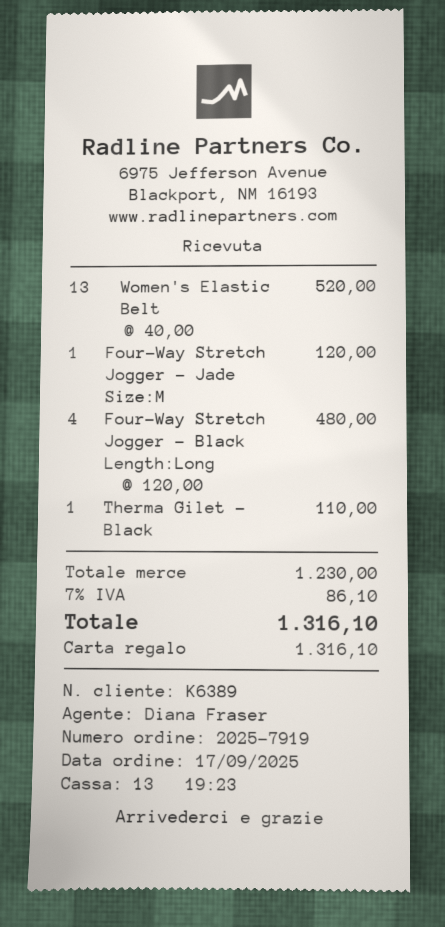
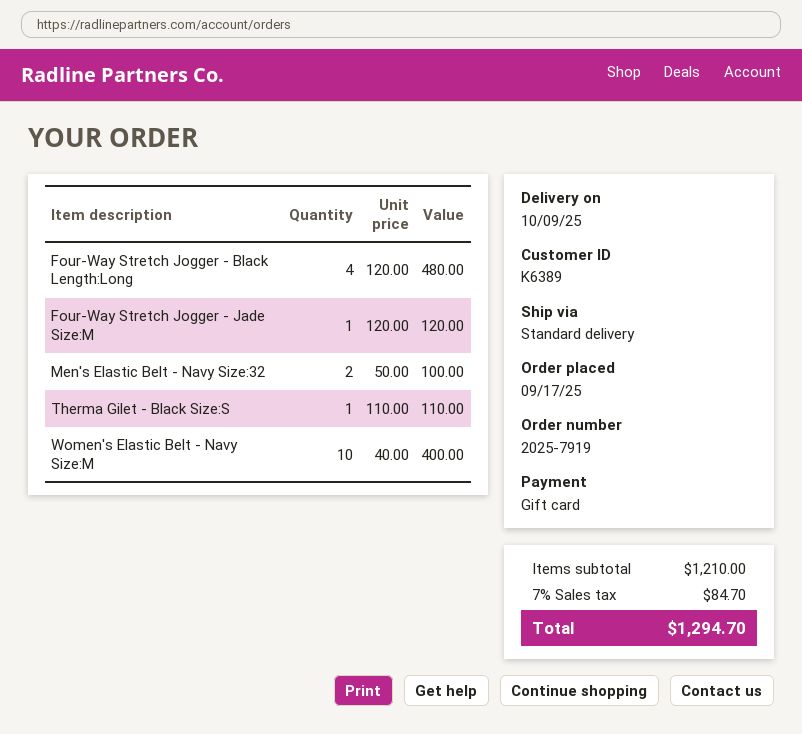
Women's Elastic Belt: 13 x 40.00 = 520.00 -> 10 x 40.00 = 400.00
Men's Elastic Belt - Navy Size:32: none -> 2 x 50.00 = 100.00
subtotal: 1230.00 -> 1210.00
tax: 7% = 86.10 -> 7% = 84.70
total: 1316.10 -> 1294.70

